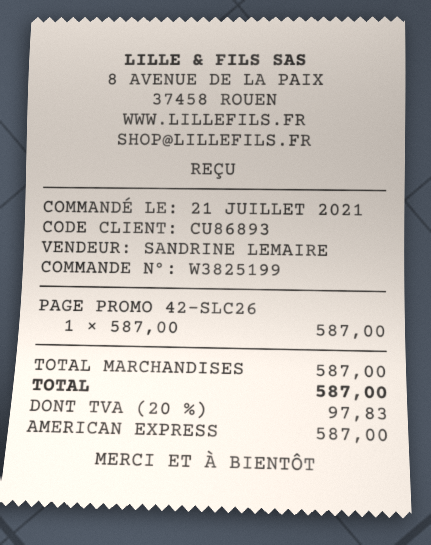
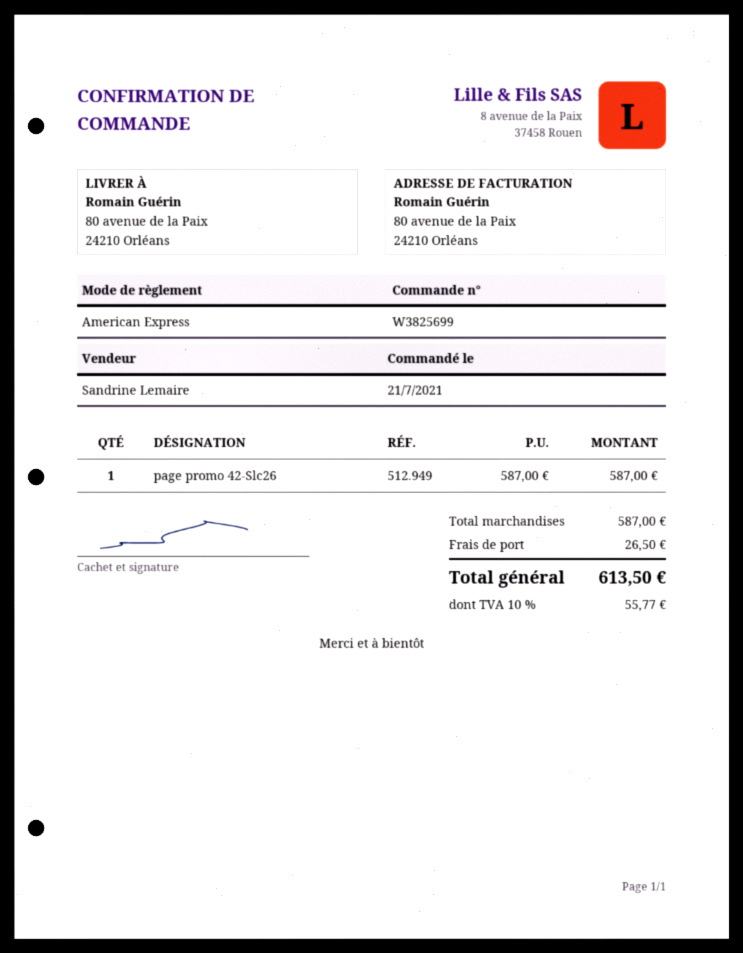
order number: W3825199 -> W3825699
shipping: none -> 26.50
tax: 20% = 97.83 -> 10% = 55.77
total: 587.00 -> 613.50

